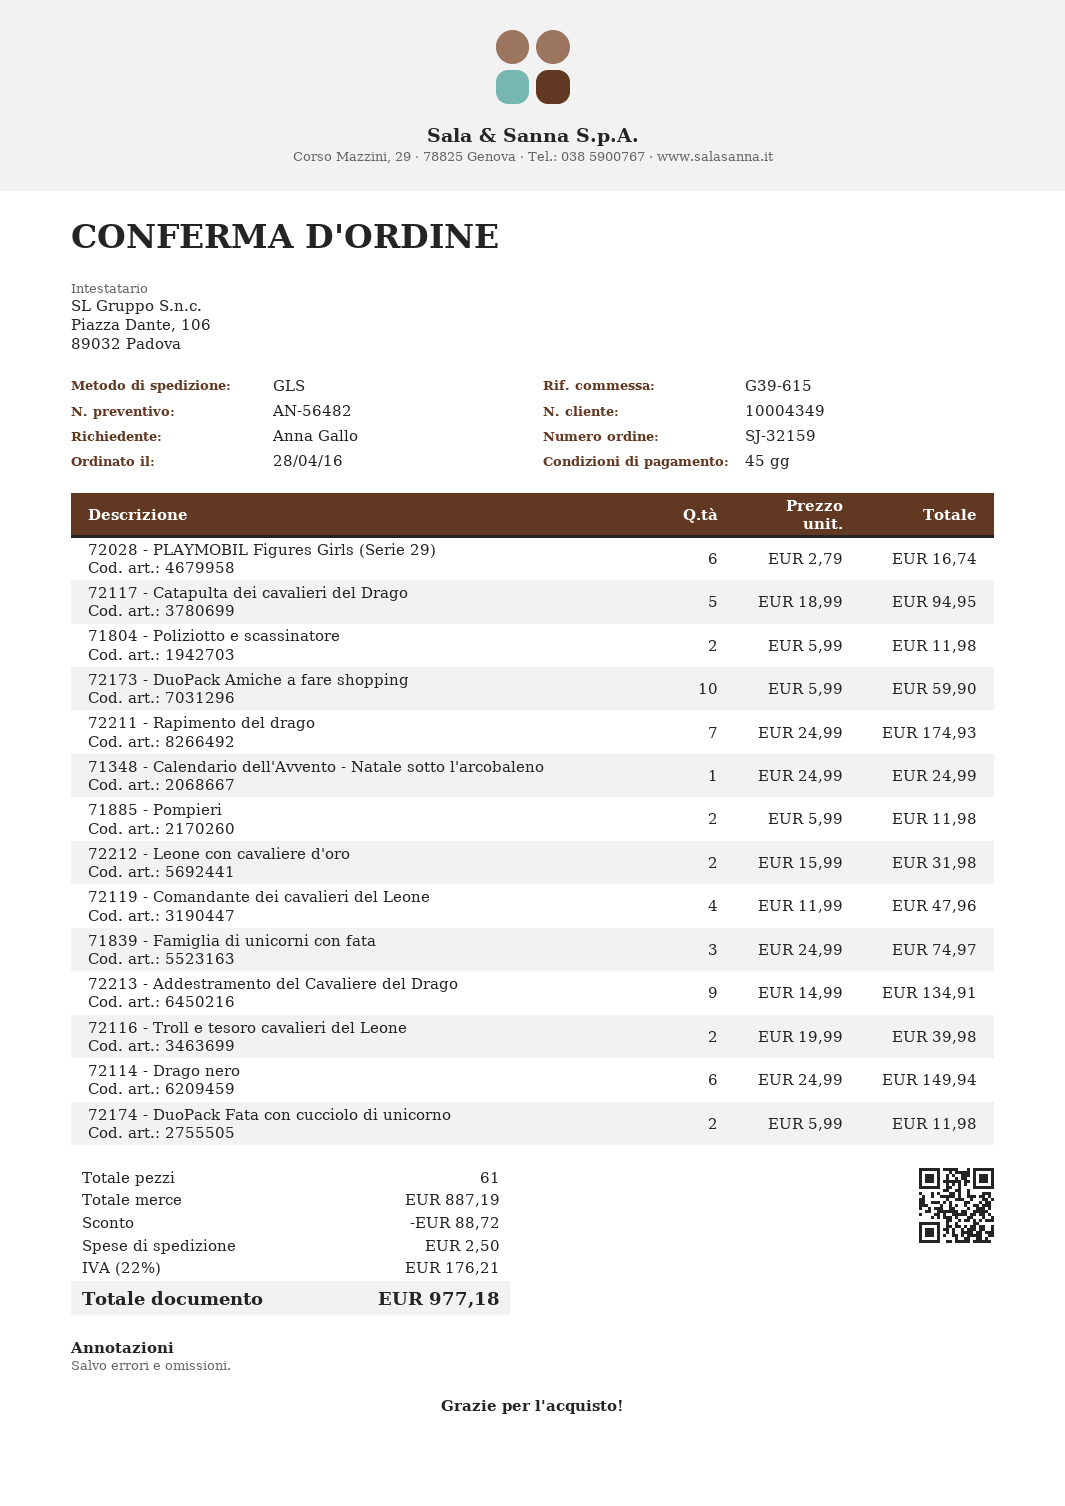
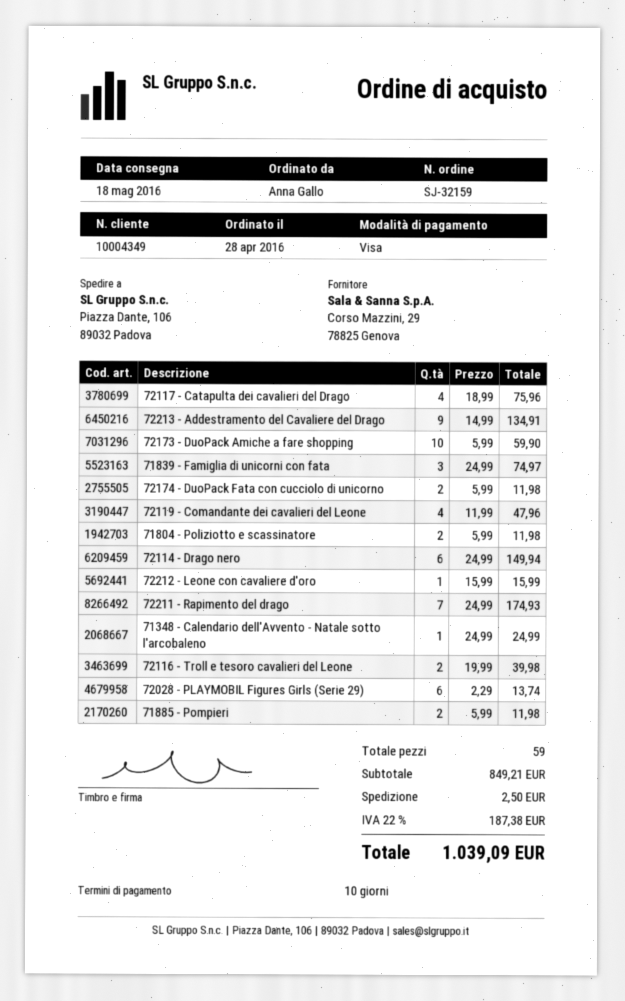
payment terms: 45 days -> 10 days
72028 - PLAYMOBIL Figures Girls (Serie 29): 6 x 2.79 = 16.74 -> 6 x 2.29 = 13.74
72117 - Catapulta dei cavalieri del Drago: 5 x 18.99 = 94.95 -> 4 x 18.99 = 75.96
72212 - Leone con cavaliere d'oro: 2 x 15.99 = 31.98 -> 1 x 15.99 = 15.99
total quantity: 61 -> 59
subtotal: 887.19 -> 849.21
discount: 88.72 -> none
tax: 22% = 176.21 -> 22% = 187.38
total: 977.18 -> 1039.09

